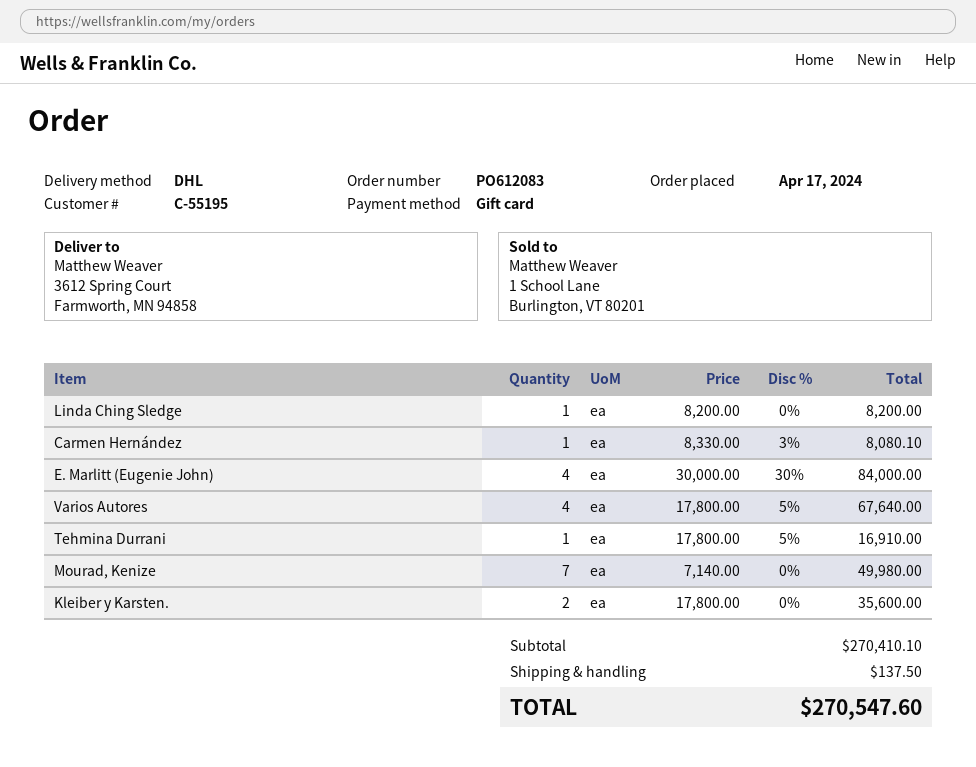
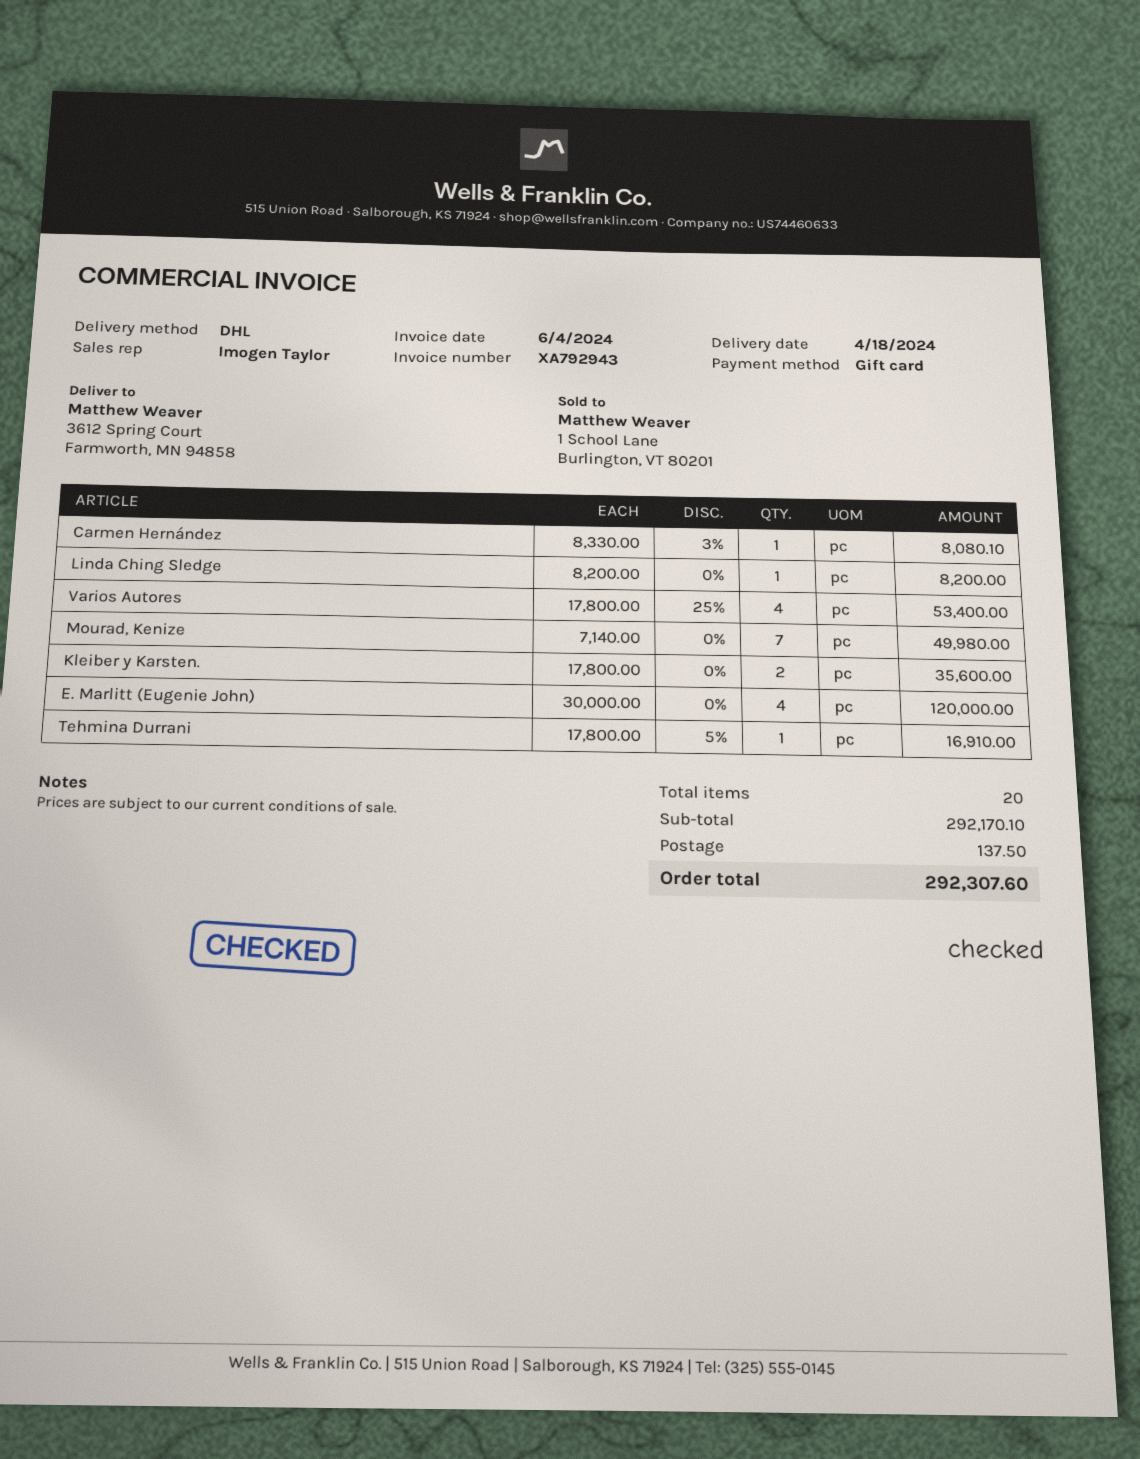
E. Marlitt (Eugenie John): 4 x 30000.00 - 30% = 84000.00 -> 4 x 30000.00 = 120000.00
Varios Autores: 4 x 17800.00 - 5% = 67640.00 -> 4 x 17800.00 - 25% = 53400.00
subtotal: 270410.10 -> 292170.10
total: 270547.60 -> 292307.60

